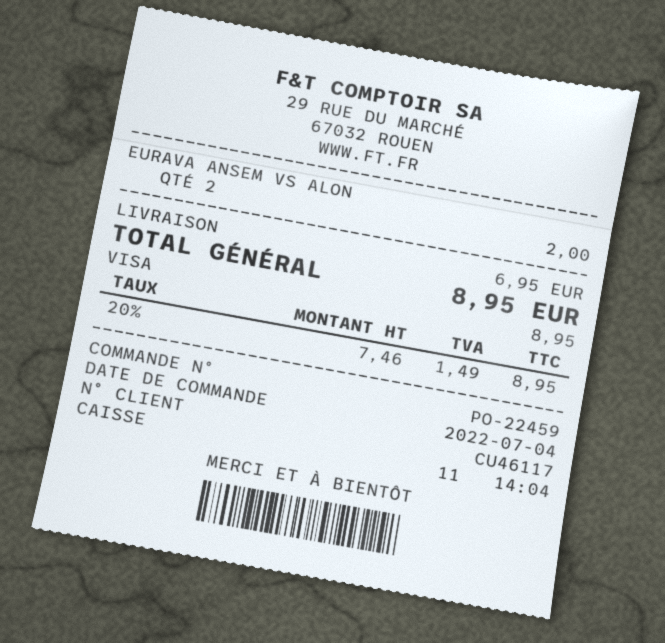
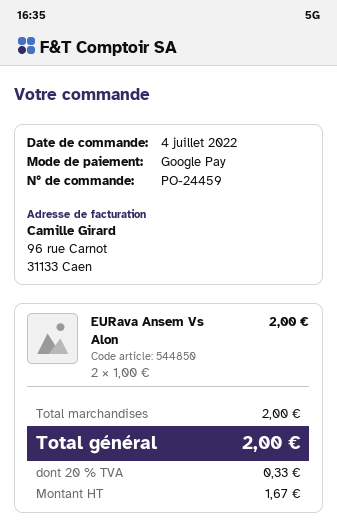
order number: PO-22459 -> PO-24459
payment method: Visa -> Google Pay
shipping: 6.95 -> none
net: 7.46 -> 1.67
tax: 20% = 1.49 -> 20% = 0.33
total: 8.95 -> 2.00

